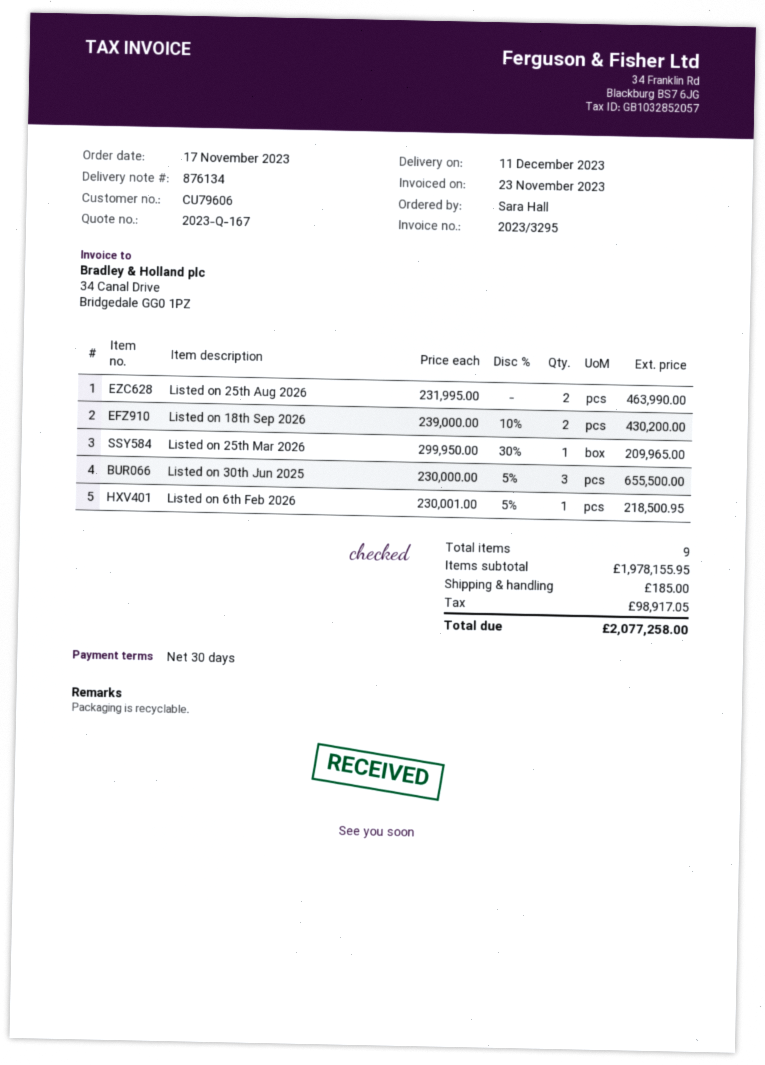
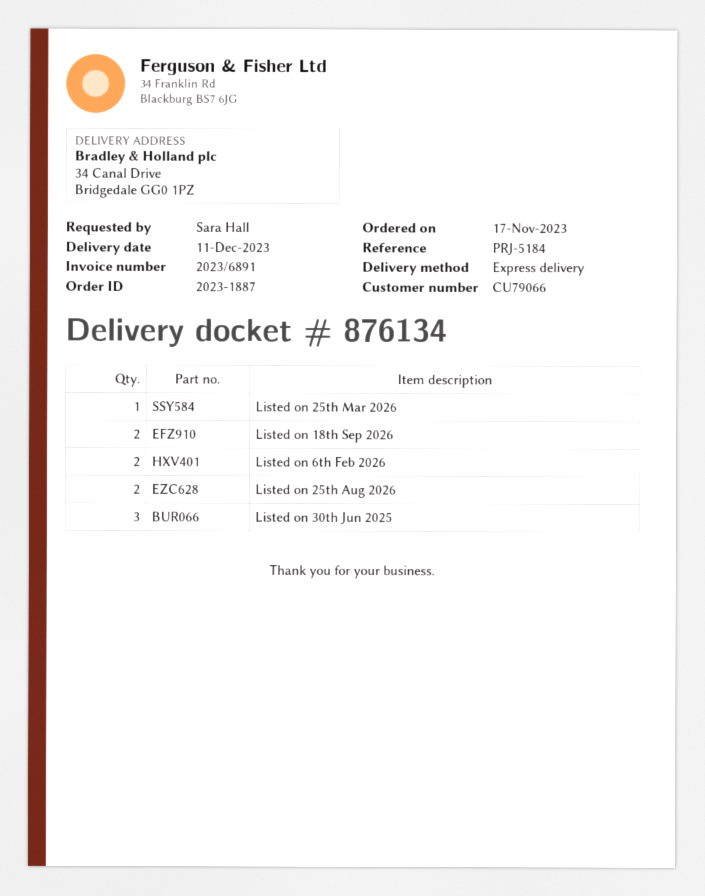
invoice number: 2023/3295 -> 2023/6891
customer number: CU79606 -> CU79066
Listed on 6th Feb 2026: 1 -> 2

